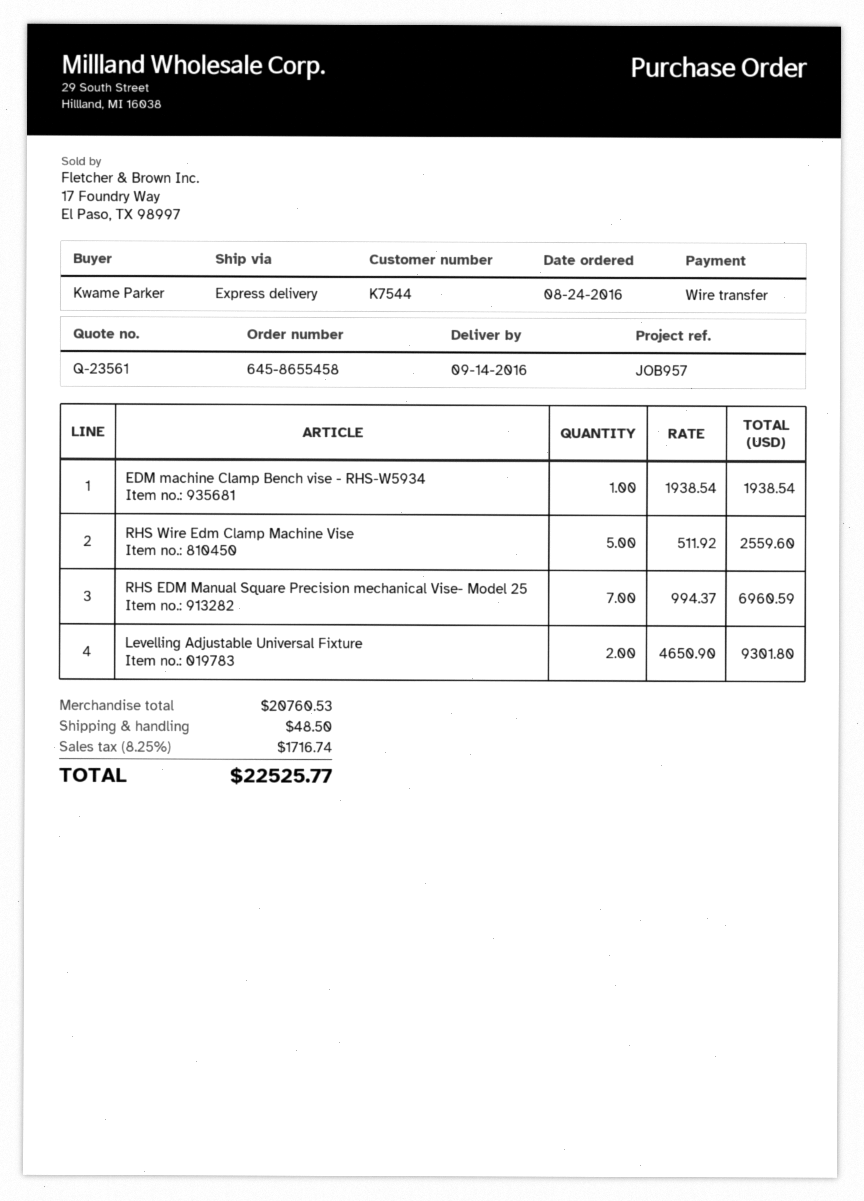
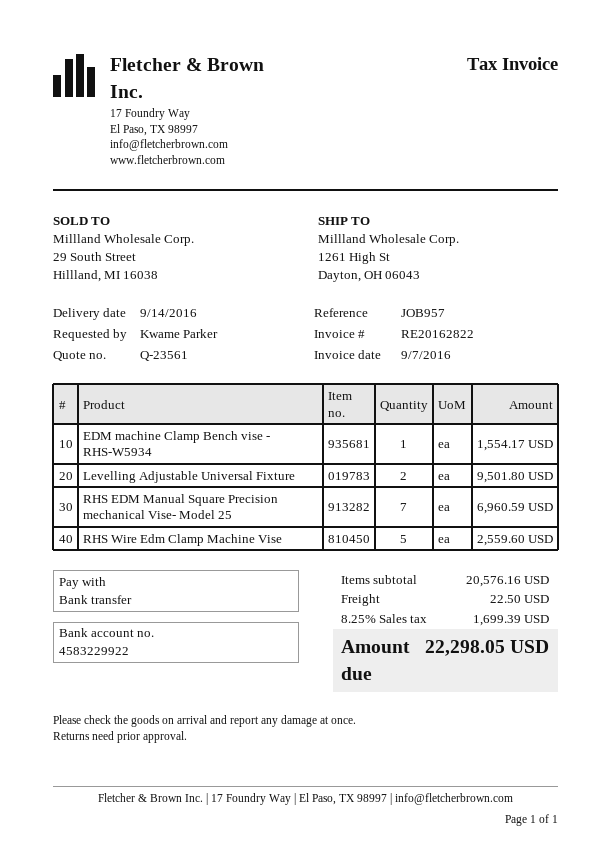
EDM machine Clamp Bench vise - RHS-W5934: 1 for 1938.54 -> 1 for 1554.17
Levelling Adjustable Universal Fixture: 2 for 9301.80 -> 2 for 9501.80
subtotal: 20760.53 -> 20576.16
shipping: 48.50 -> 22.50
tax: 8.25% = 1716.74 -> 8.25% = 1699.39
total: 22525.77 -> 22298.05

